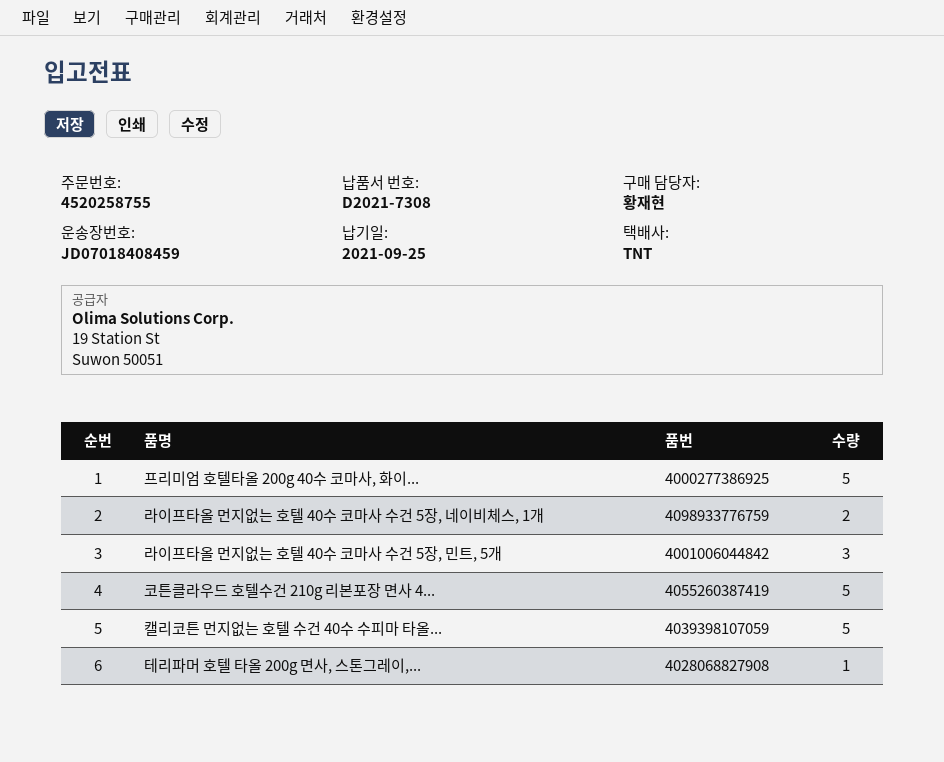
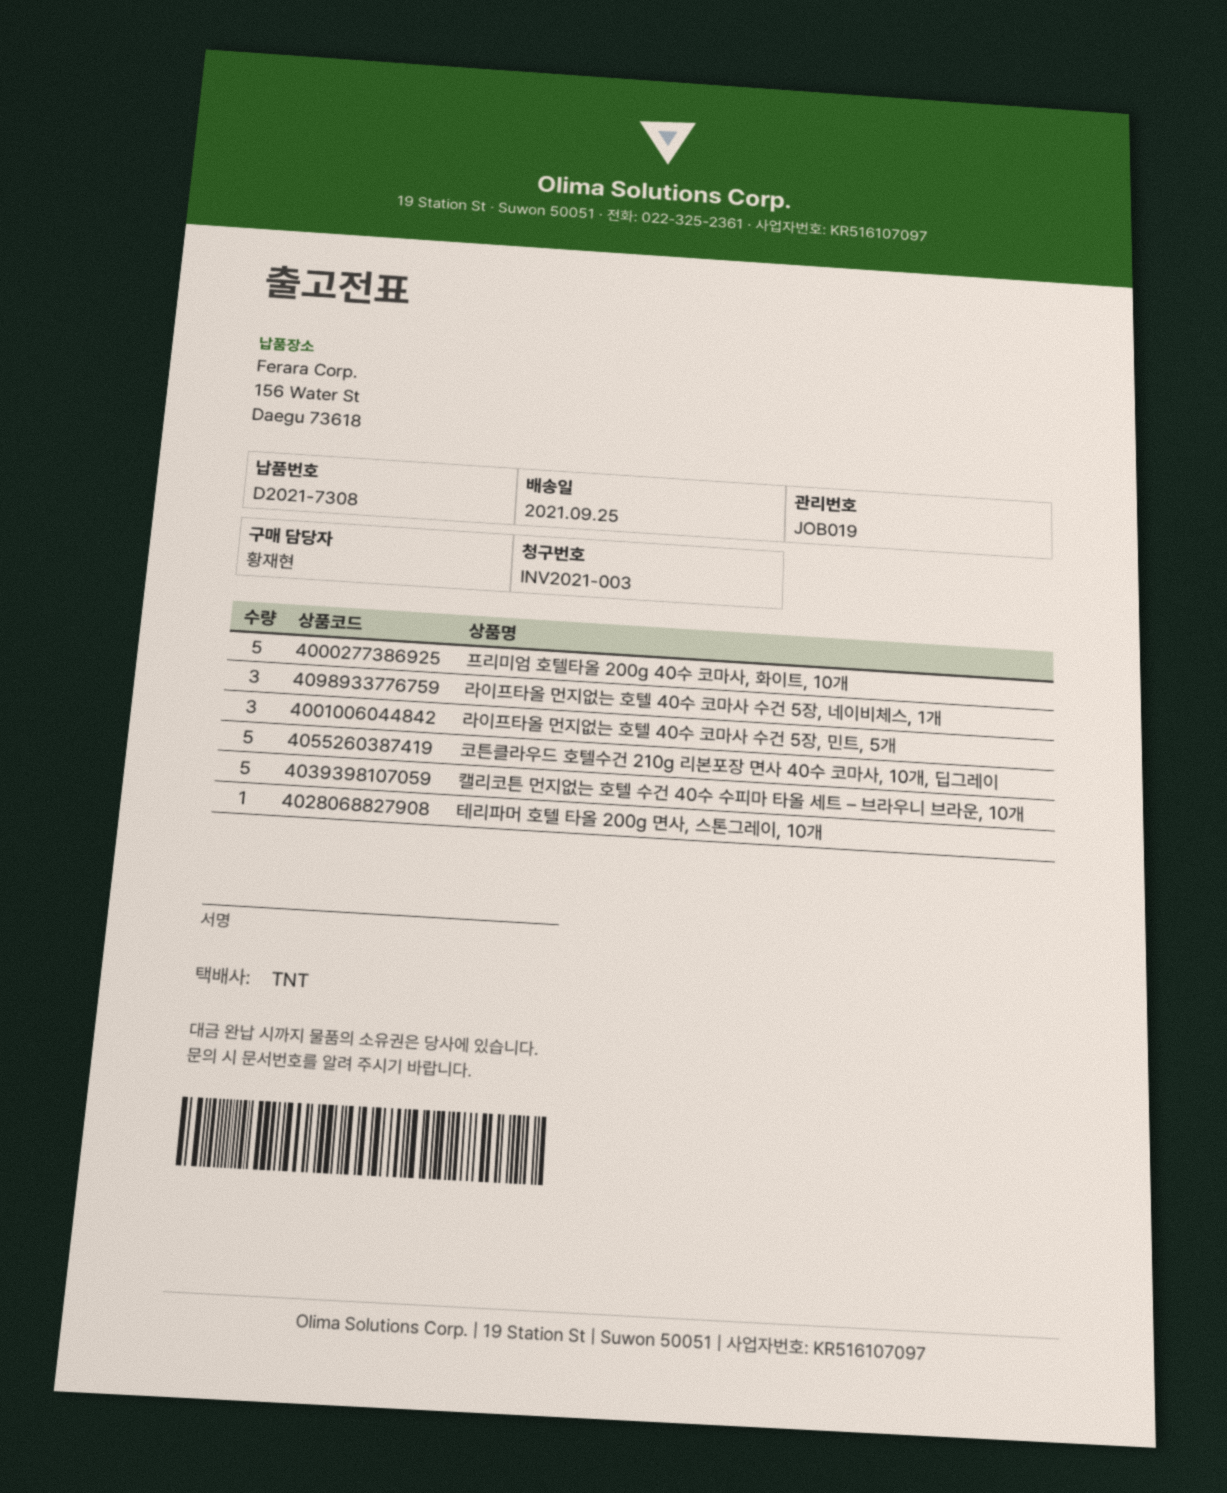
라이프타올 먼지없는 호텔 40수 코마사 수건 5장, 네이비체스, 1개: 2 -> 3

